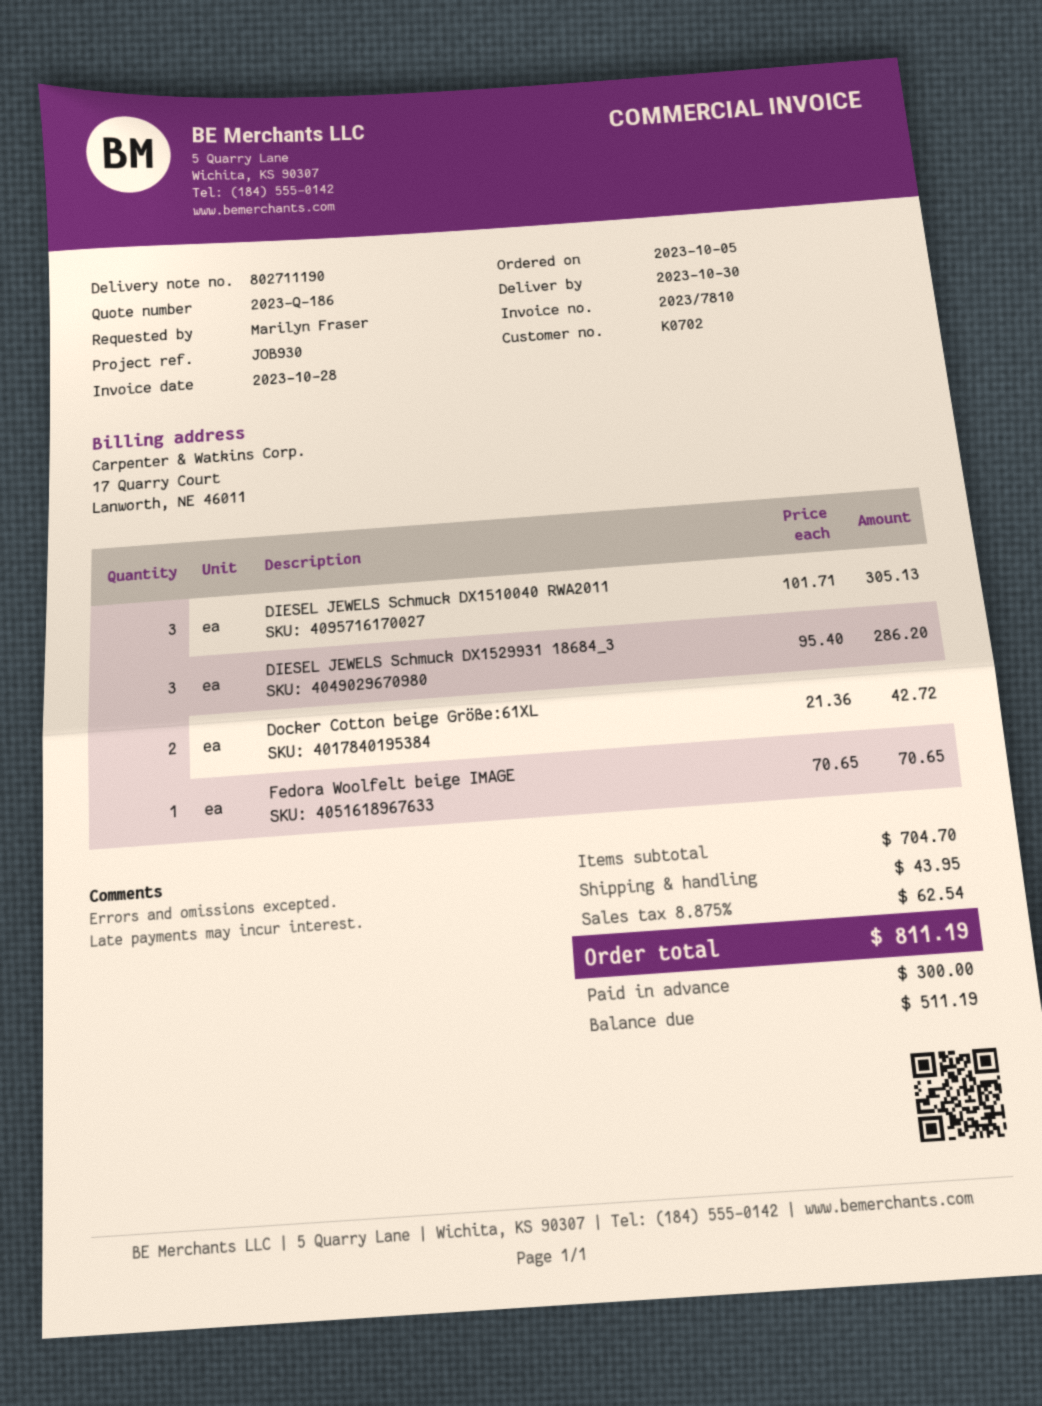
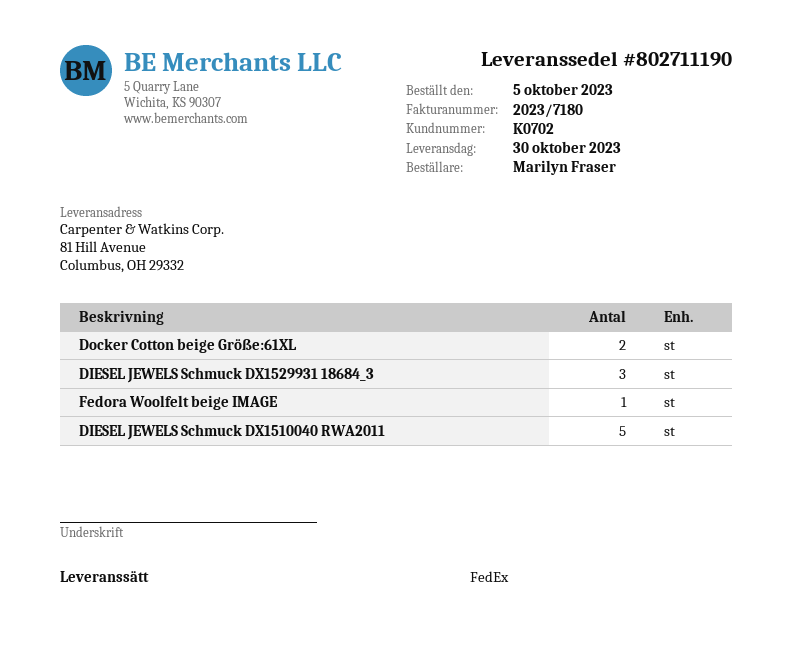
invoice number: 2023/7810 -> 2023/7180
DIESEL JEWELS Schmuck DX1510040 RWA2011: 3 -> 5

